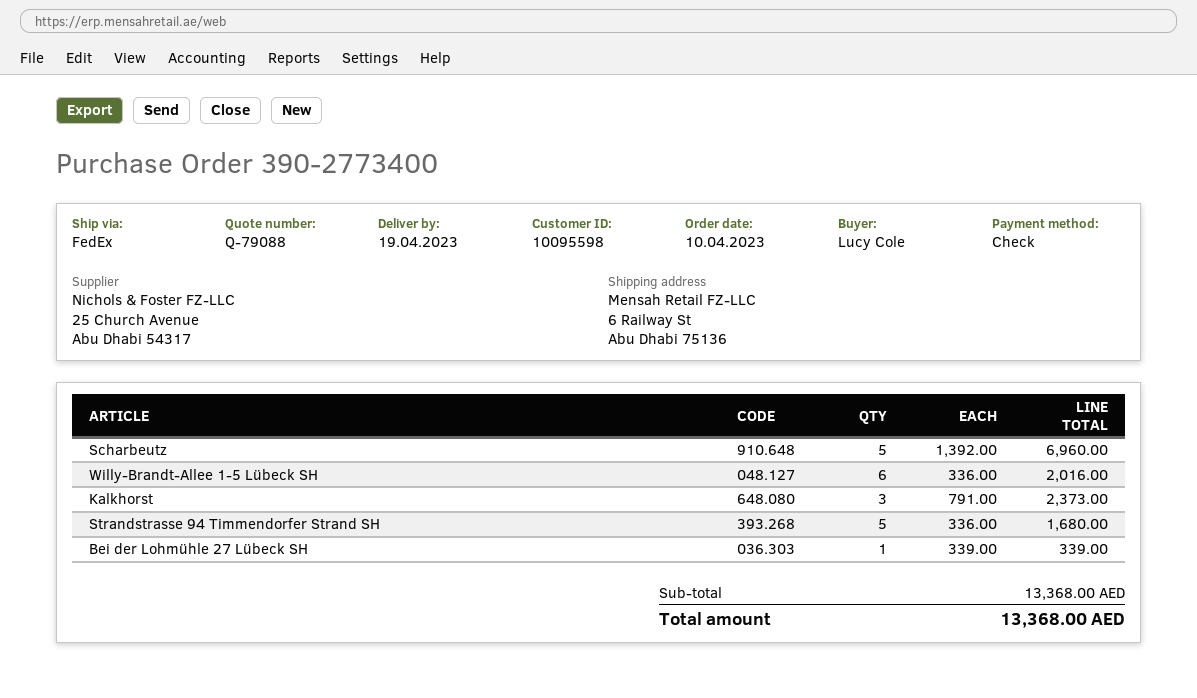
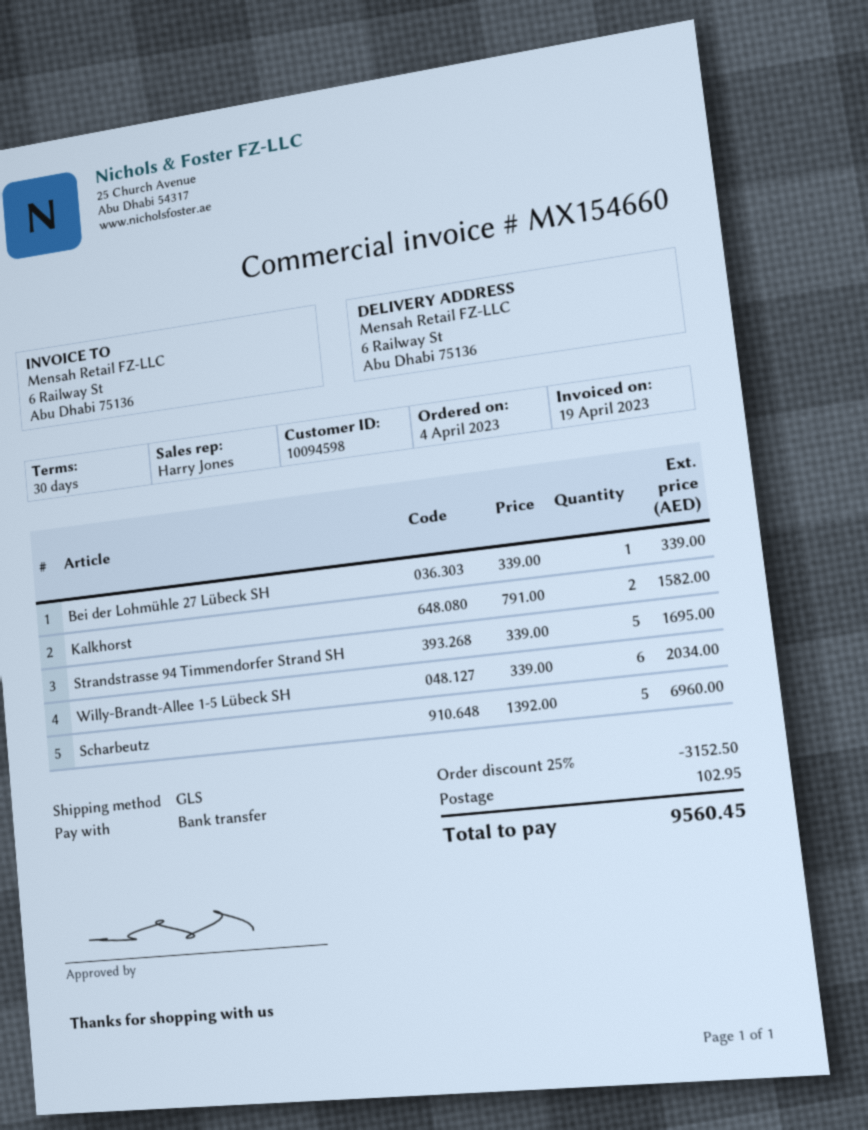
order date: 2023-04-10 -> 2023-04-04
customer number: 10095598 -> 10094598
payment method: cheque -> bank transfer
shipping method: FedEx -> GLS
Willy-Brandt-Allee 1-5 Lübeck SH: 6 x 336.00 = 2016.00 -> 6 x 339.00 = 2034.00
Kalkhorst: 3 x 791.00 = 2373.00 -> 2 x 791.00 = 1582.00
Strandstrasse 94 Timmendorfer Strand SH: 5 x 336.00 = 1680.00 -> 5 x 339.00 = 1695.00
discount: none -> 25% = 3152.50
shipping: none -> 102.95
total: 13368.00 -> 9560.45

